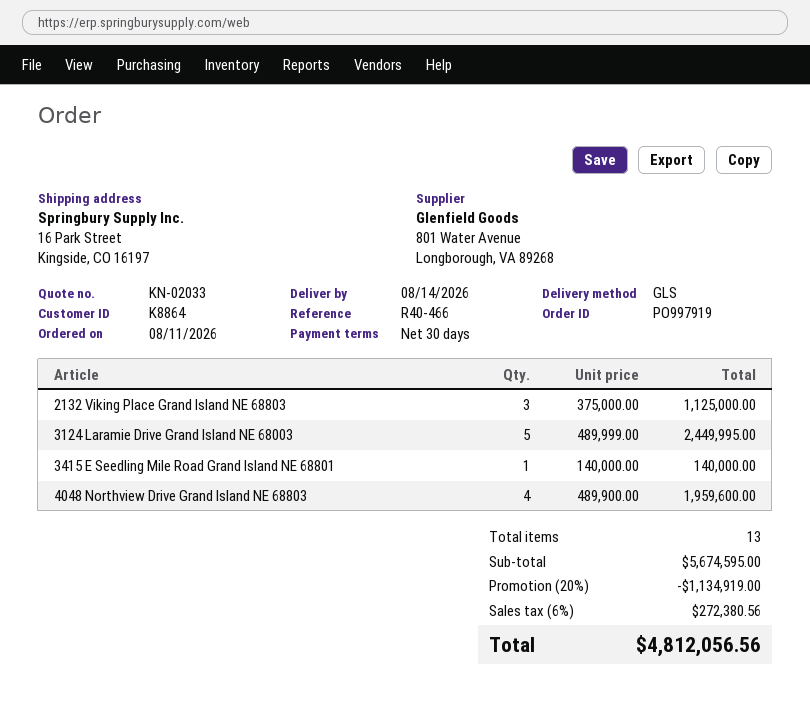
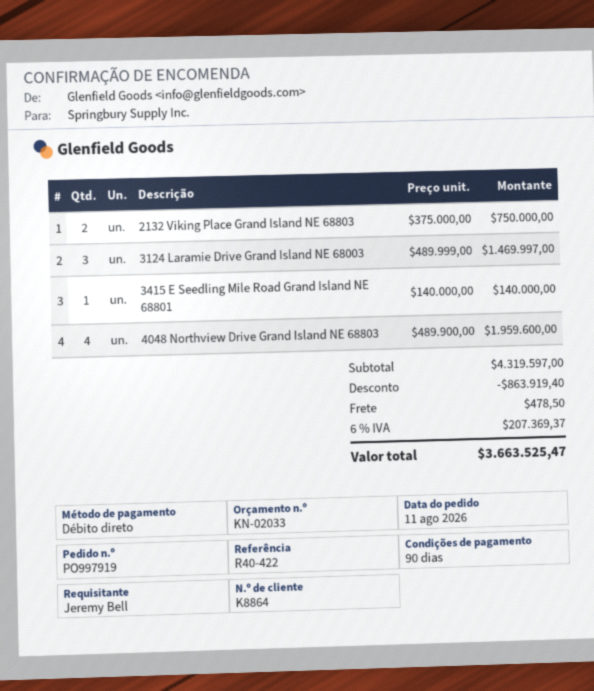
payment terms: 30 days -> 90 days
reference: R40-466 -> R40-422
2132 Viking Place Grand Island NE 68803: 3 x 375000.00 = 1125000.00 -> 2 x 375000.00 = 750000.00
3124 Laramie Drive Grand Island NE 68003: 5 x 489999.00 = 2449995.00 -> 3 x 489999.00 = 1469997.00
subtotal: 5674595.00 -> 4319597.00
discount: 1134919.00 -> 863919.40
shipping: none -> 478.50
tax: 6% = 272380.56 -> 6% = 207369.37
total: 4812056.56 -> 3663525.47

